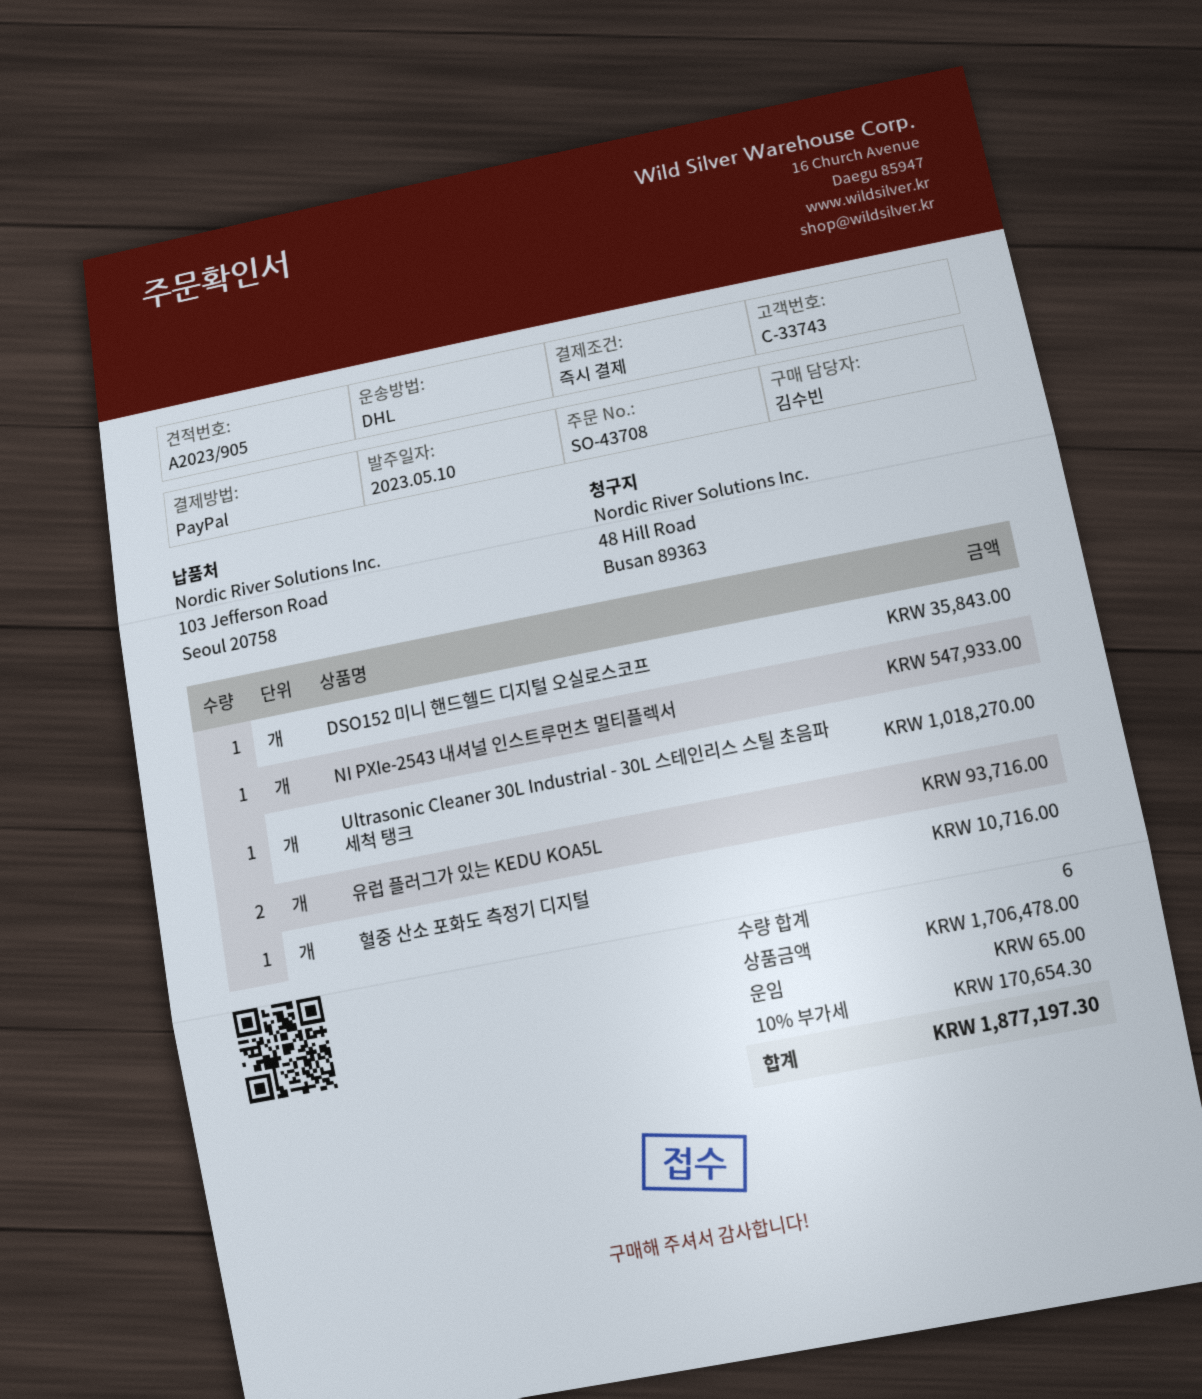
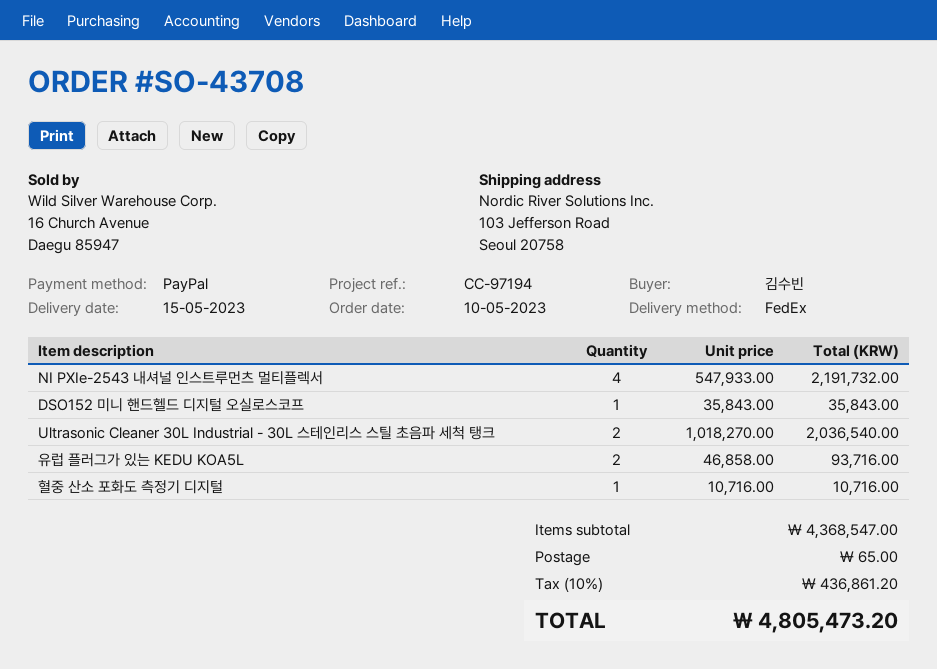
shipping method: DHL -> FedEx
NI PXIe-2543 내셔널 인스트루먼츠 멀티플렉서: 1 for 547933.00 -> 4 for 2191732.00
Ultrasonic Cleaner 30L Industrial - 30L 스테인리스 스틸 초음파 세척 탱크: 1 for 1018270.00 -> 2 for 2036540.00
subtotal: 1706478.00 -> 4368547.00
tax: 10% = 170654.30 -> 10% = 436861.20
total: 1877197.30 -> 4805473.20

